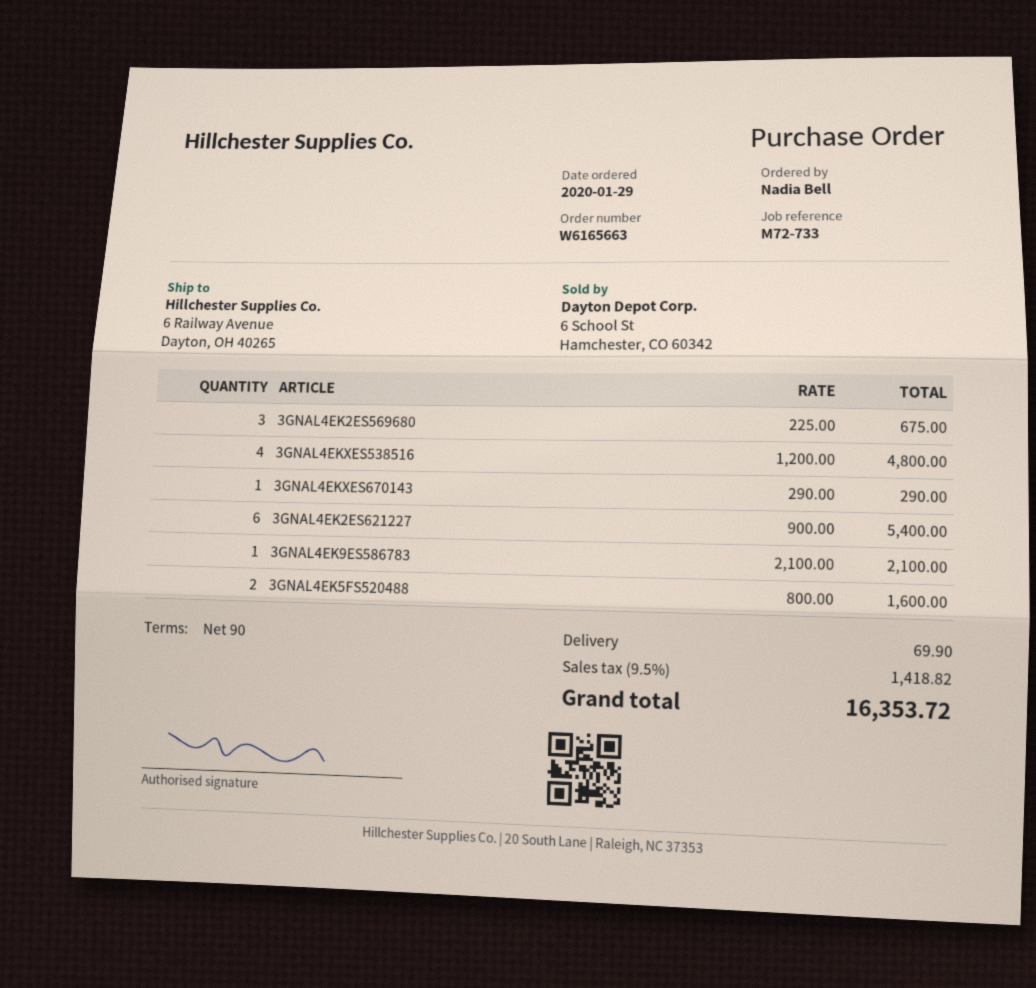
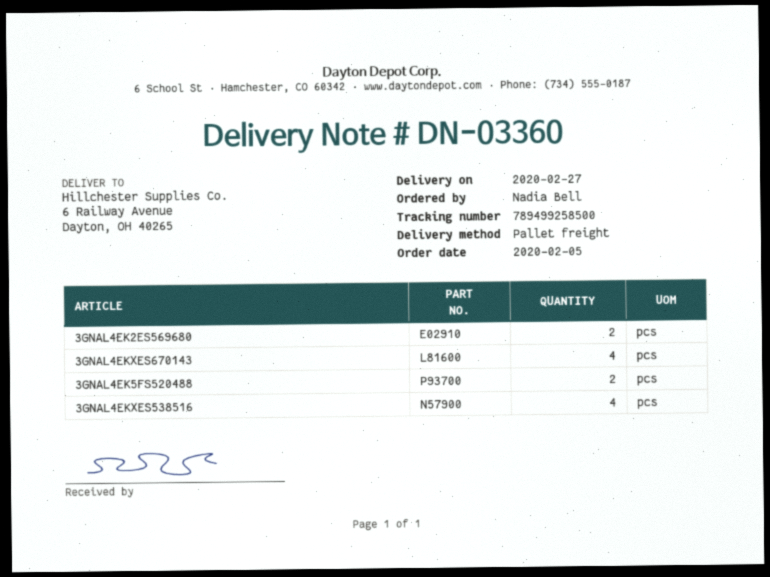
order date: 2020-01-29 -> 2020-02-05
3GNAL4EK2ES569680: 3 -> 2
3GNAL4EKXES670143: 1 -> 4
3GNAL4EK2ES621227: 6 -> none
3GNAL4EK9ES586783: 1 -> none

